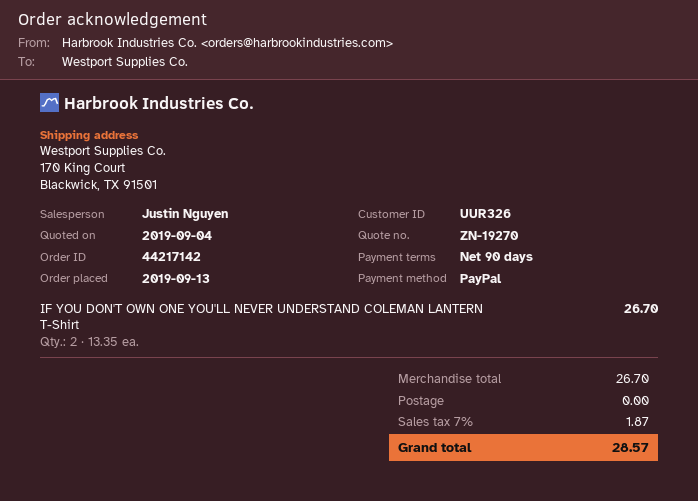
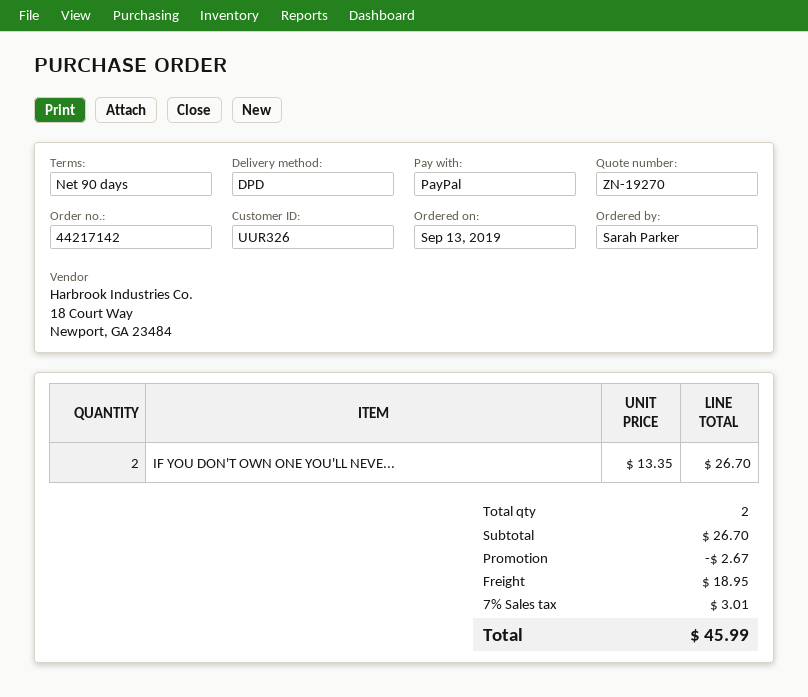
discount: none -> 2.67
shipping: 0.00 -> 18.95
tax: 7% = 1.87 -> 7% = 3.01
total: 28.57 -> 45.99

